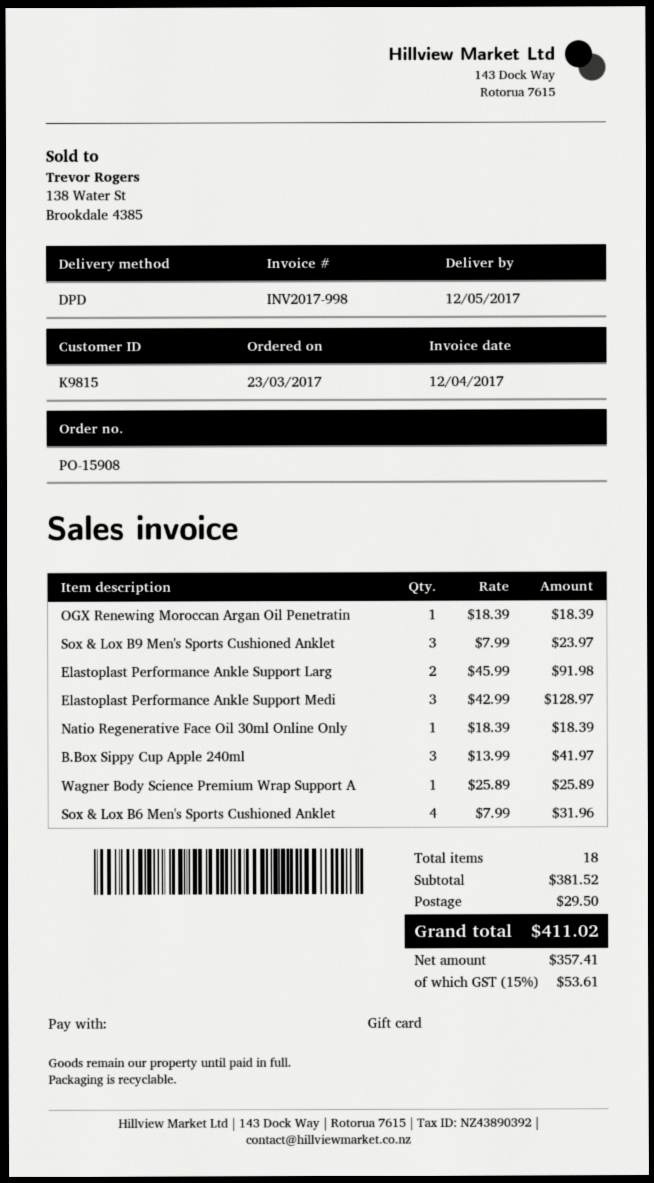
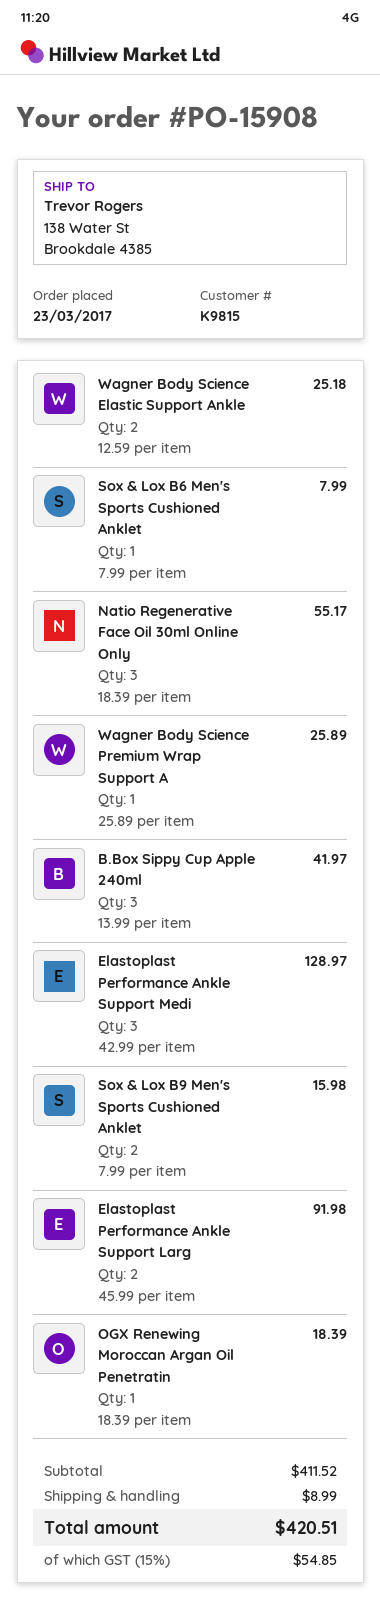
Sox & Lox B9 Men's Sports Cushioned Anklet: 3 x 7.99 = 23.97 -> 2 x 7.99 = 15.98
Natio Regenerative Face Oil 30ml Online Only: 1 x 18.39 = 18.39 -> 3 x 18.39 = 55.17
Sox & Lox B6 Men's Sports Cushioned Anklet: 4 x 7.99 = 31.96 -> 1 x 7.99 = 7.99
Wagner Body Science Elastic Support Ankle: none -> 2 x 12.59 = 25.18
subtotal: 381.52 -> 411.52
shipping: 29.50 -> 8.99
tax: 15% = 53.61 -> 15% = 54.85
total: 411.02 -> 420.51

